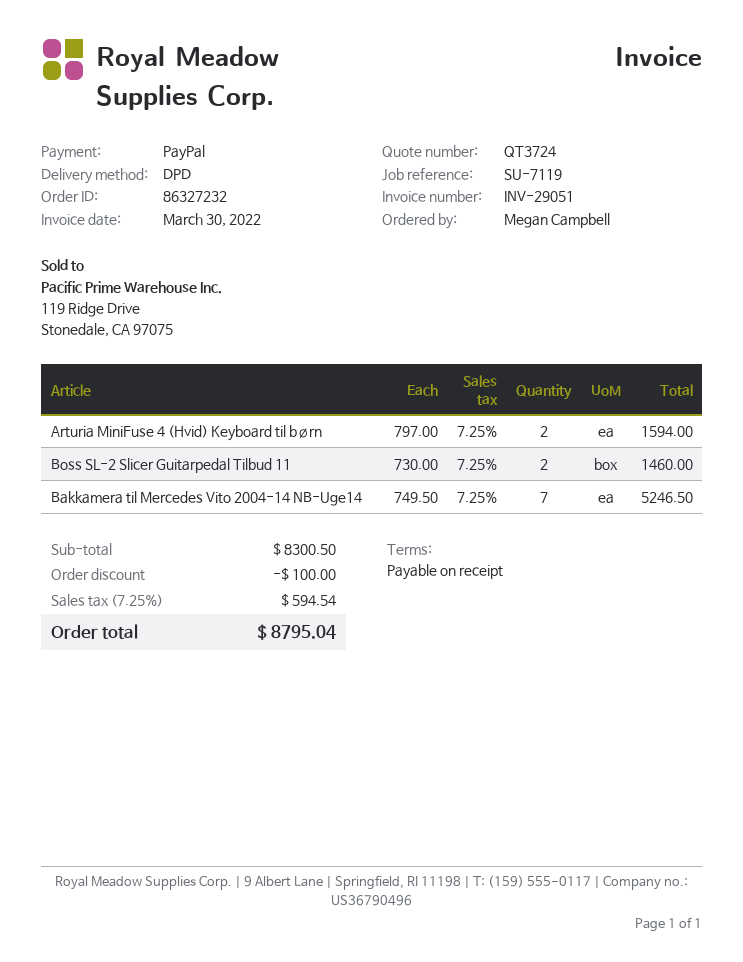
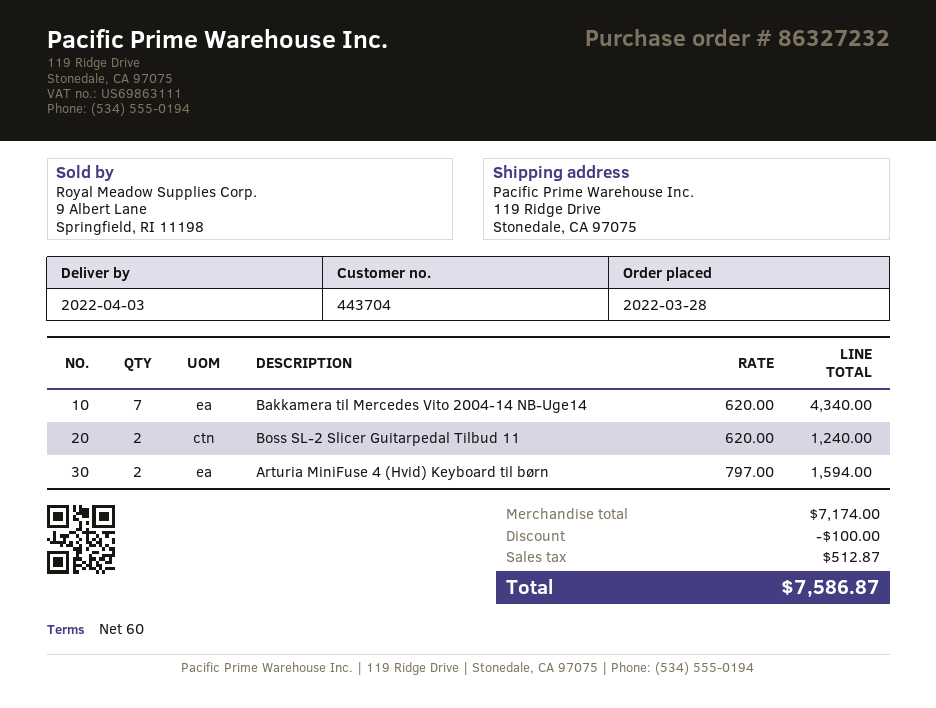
payment terms: on receipt -> 60 days
Boss SL-2 Slicer Guitarpedal Tilbud 11: 2 x 730.00 = 1460.00 -> 2 x 620.00 = 1240.00
Bakkamera til Mercedes Vito 2004-14 NB-Uge14: 7 x 749.50 = 5246.50 -> 7 x 620.00 = 4340.00
subtotal: 8300.50 -> 7174.00
tax: 594.54 -> 512.87
total: 8795.04 -> 7586.87

